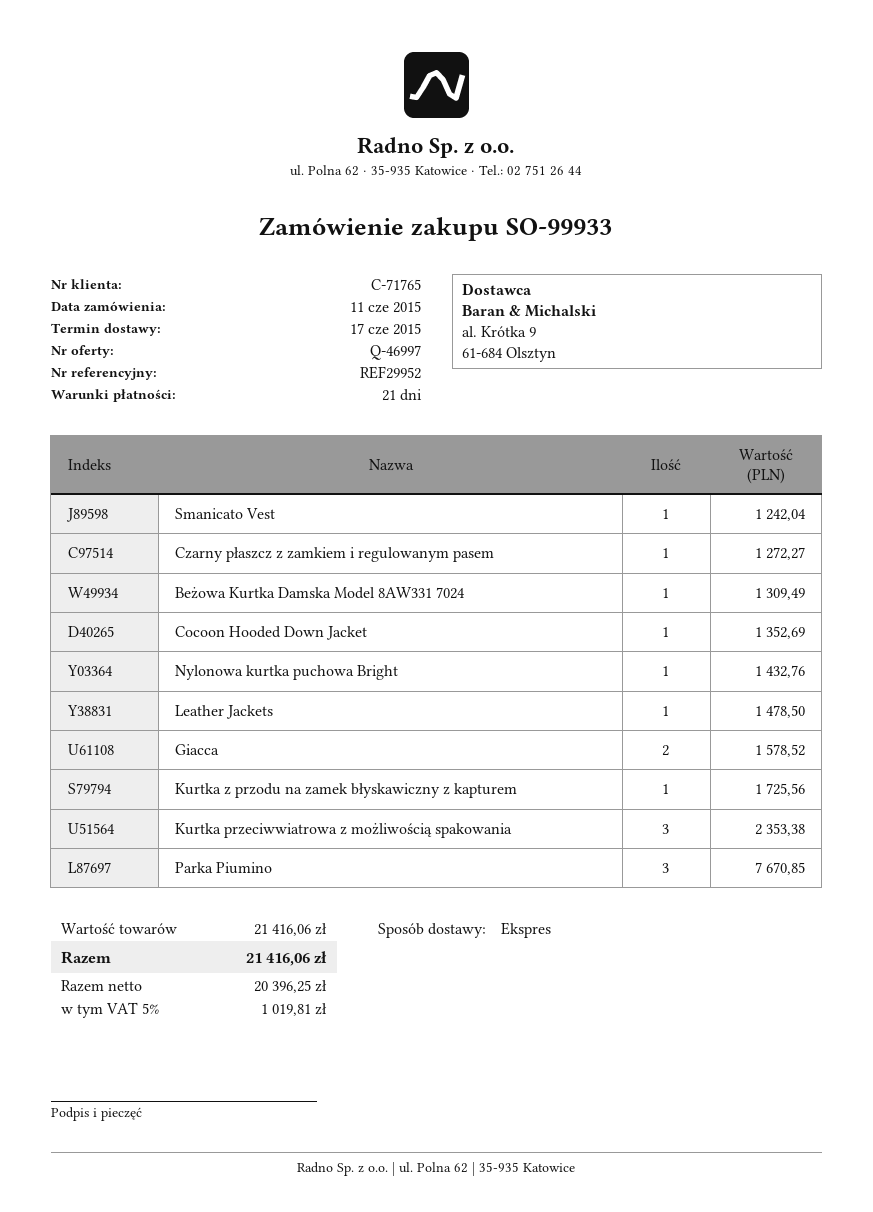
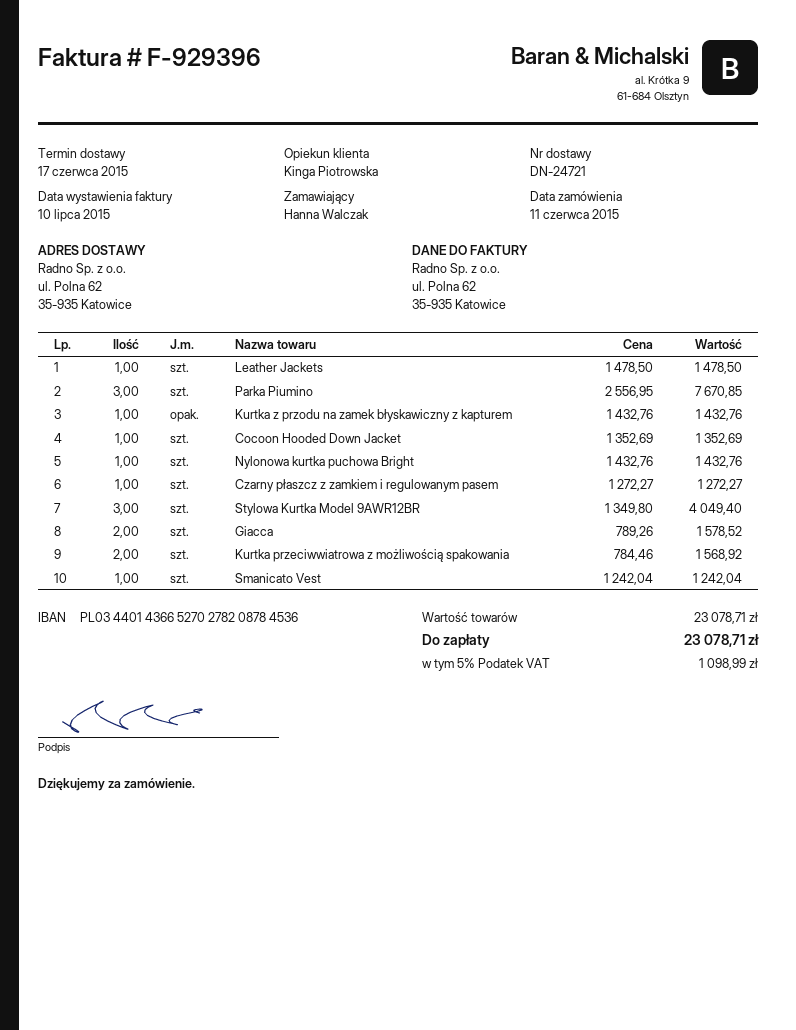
Beżowa Kurtka Damska Model 8AW331 7024: 1 for 1309.49 -> none
Kurtka z przodu na zamek błyskawiczny z kapturem: 1 for 1725.56 -> 1 for 1432.76
Kurtka przeciwwiatrowa z możliwością spakowania: 3 for 2353.38 -> 2 for 1568.92
Stylowa Kurtka Model 9AWR12BR: none -> 3 for 4049.40
subtotal: 21416.06 -> 23078.71
tax: 5% = 1019.81 -> 5% = 1098.99
total: 21416.06 -> 23078.71

